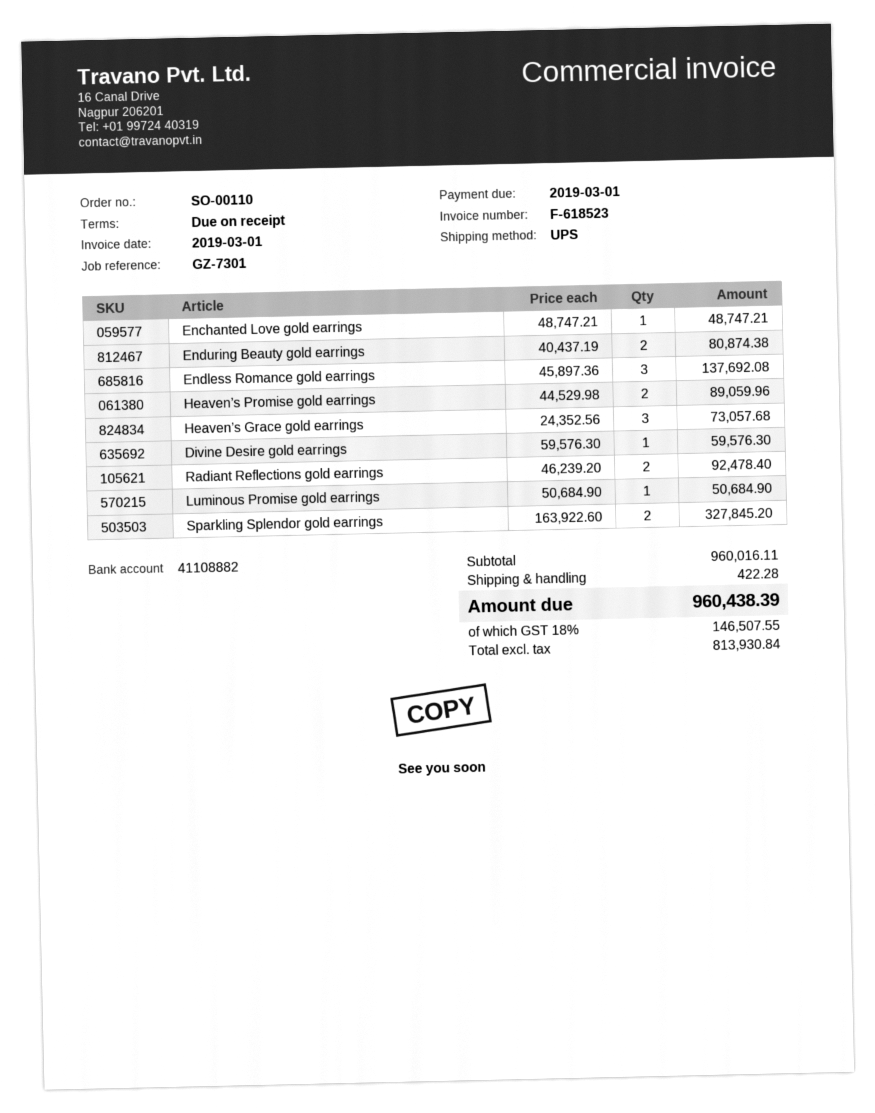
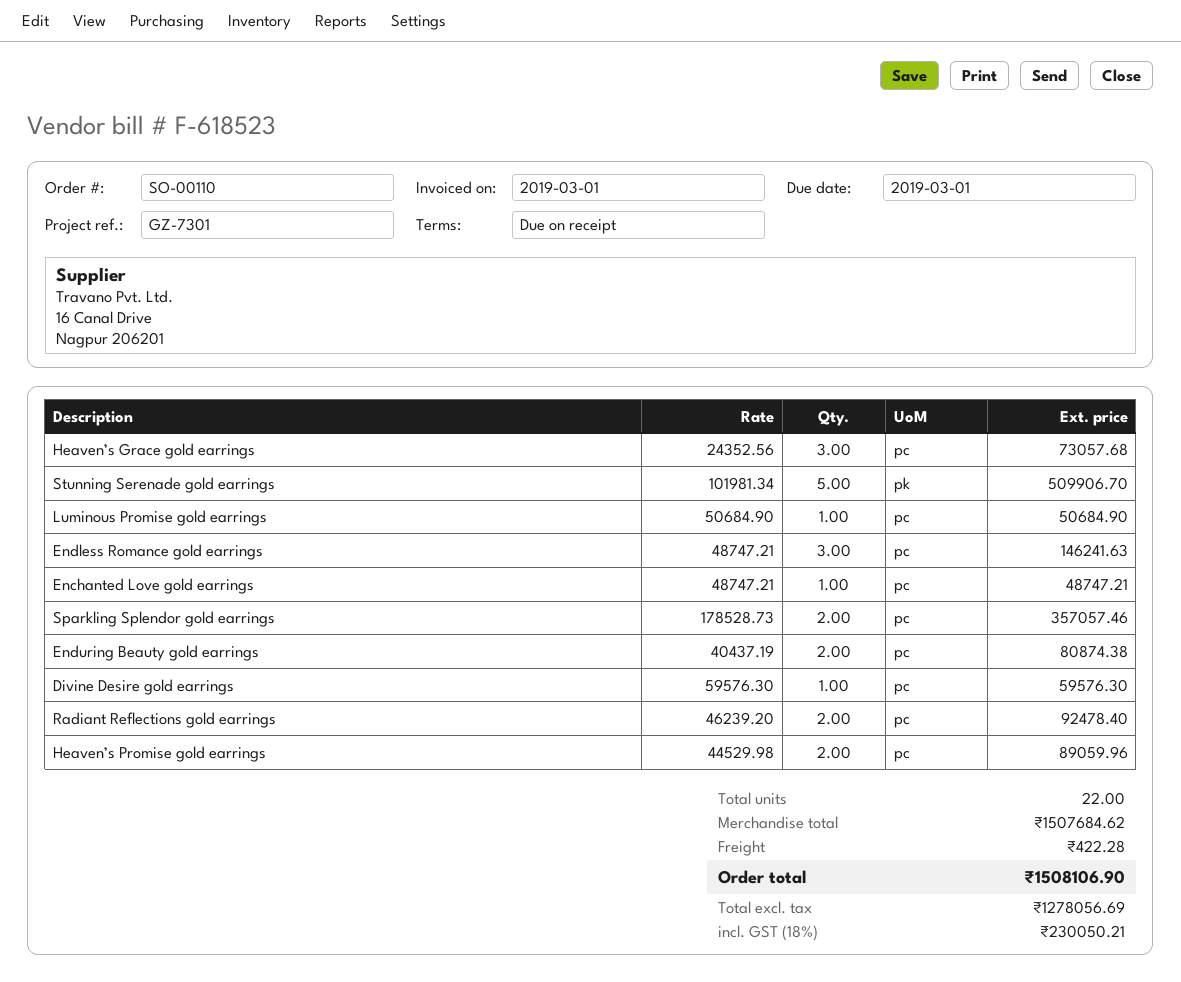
Endless Romance gold earrings: 3 x 45897.36 = 137692.08 -> 3 x 48747.21 = 146241.63
Sparkling Splendor gold earrings: 2 x 163922.60 = 327845.20 -> 2 x 178528.73 = 357057.46
Stunning Serenade gold earrings: none -> 5 x 101981.34 = 509906.70
subtotal: 960016.11 -> 1507684.62
net: 813930.84 -> 1278056.69
tax: 18% = 146507.55 -> 18% = 230050.21
total: 960438.39 -> 1508106.90

